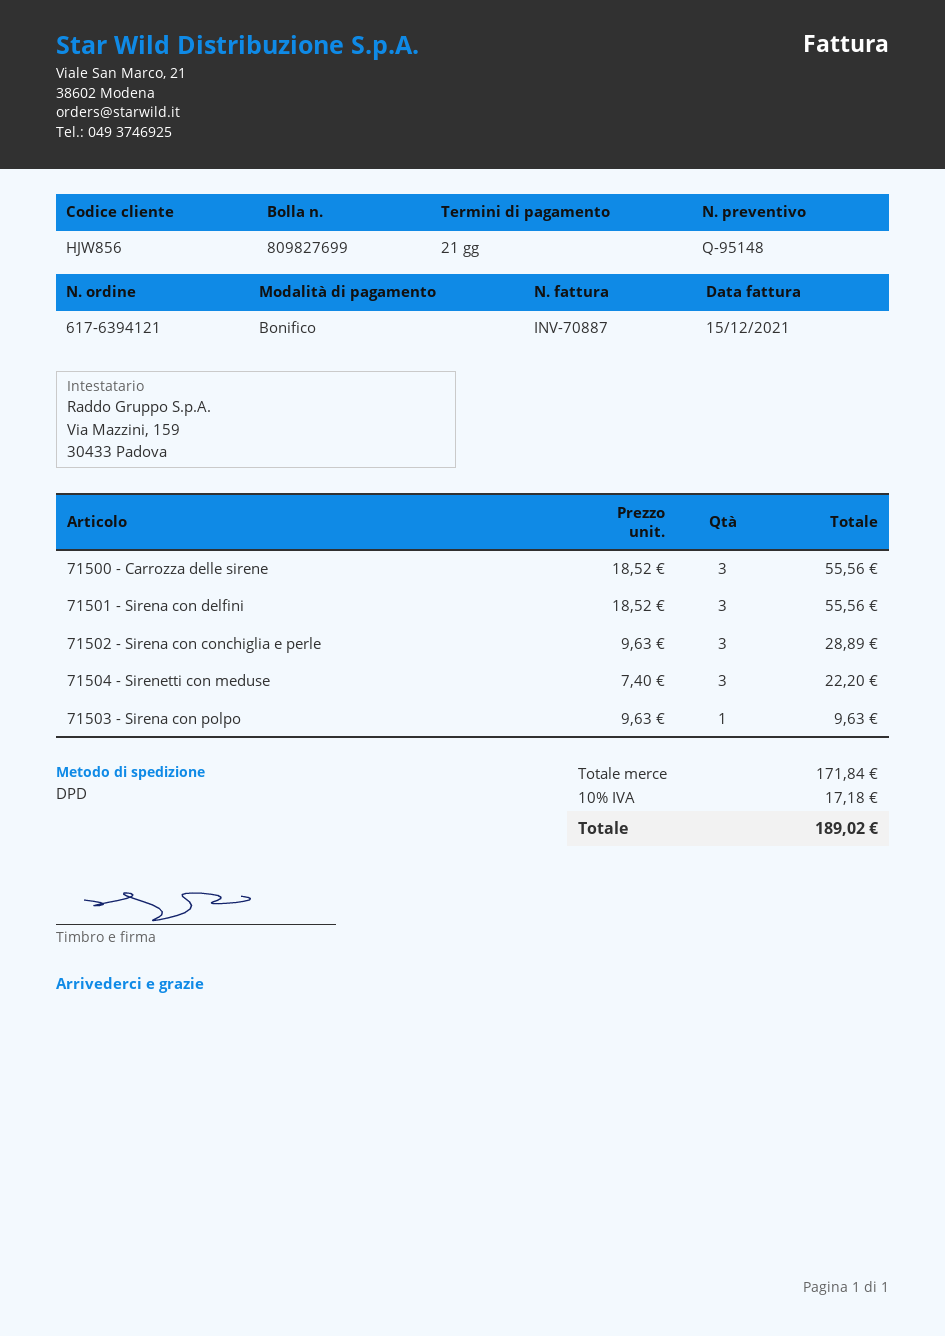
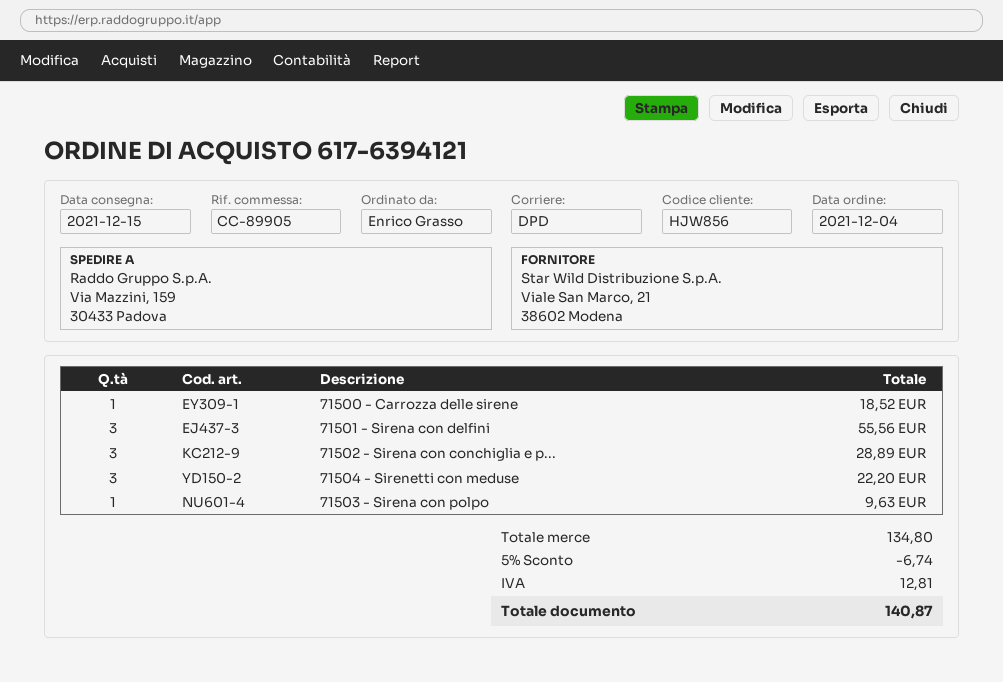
71500 - Carrozza delle sirene: 3 for 55.56 -> 1 for 18.52
subtotal: 171.84 -> 134.80
discount: none -> 5% = 6.74
tax: 17.18 -> 12.81
total: 189.02 -> 140.87

